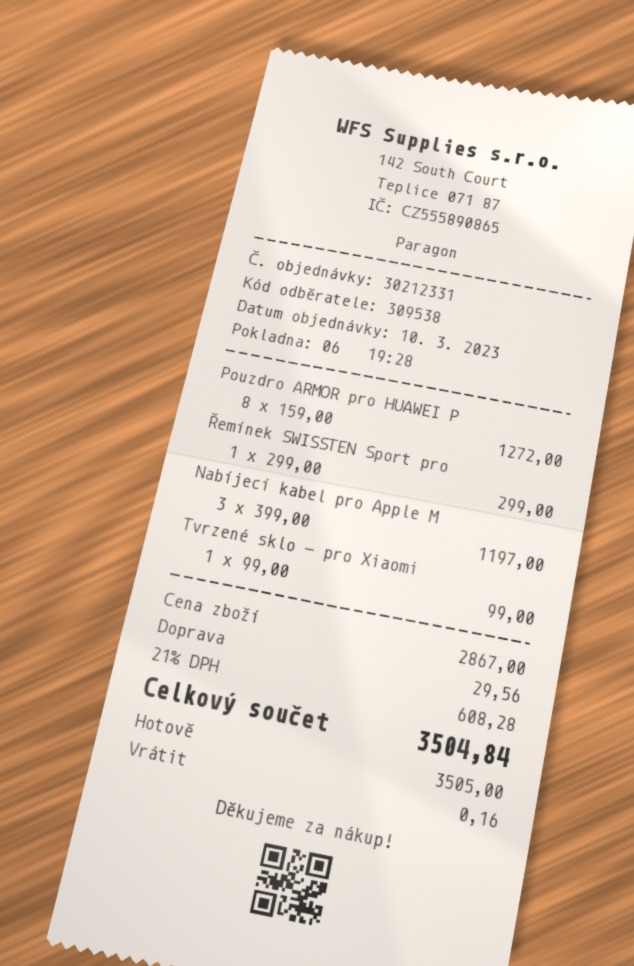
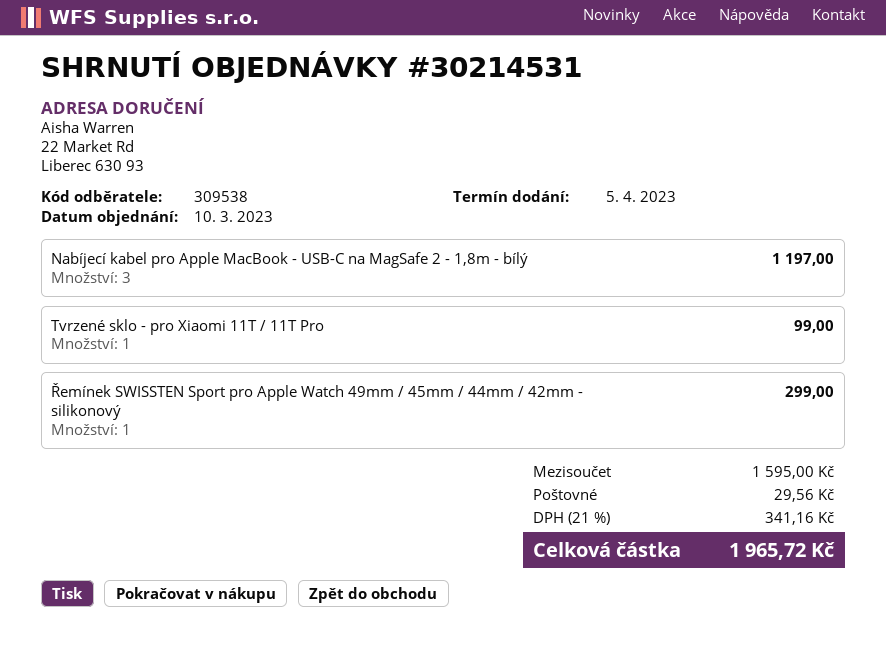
order number: 30212331 -> 30214531
Pouzdro ARMOR pro HUAWEI P: 8 for 1272.00 -> none
subtotal: 2867.00 -> 1595.00
tax: 21% = 608.28 -> 21% = 341.16
total: 3504.84 -> 1965.72

